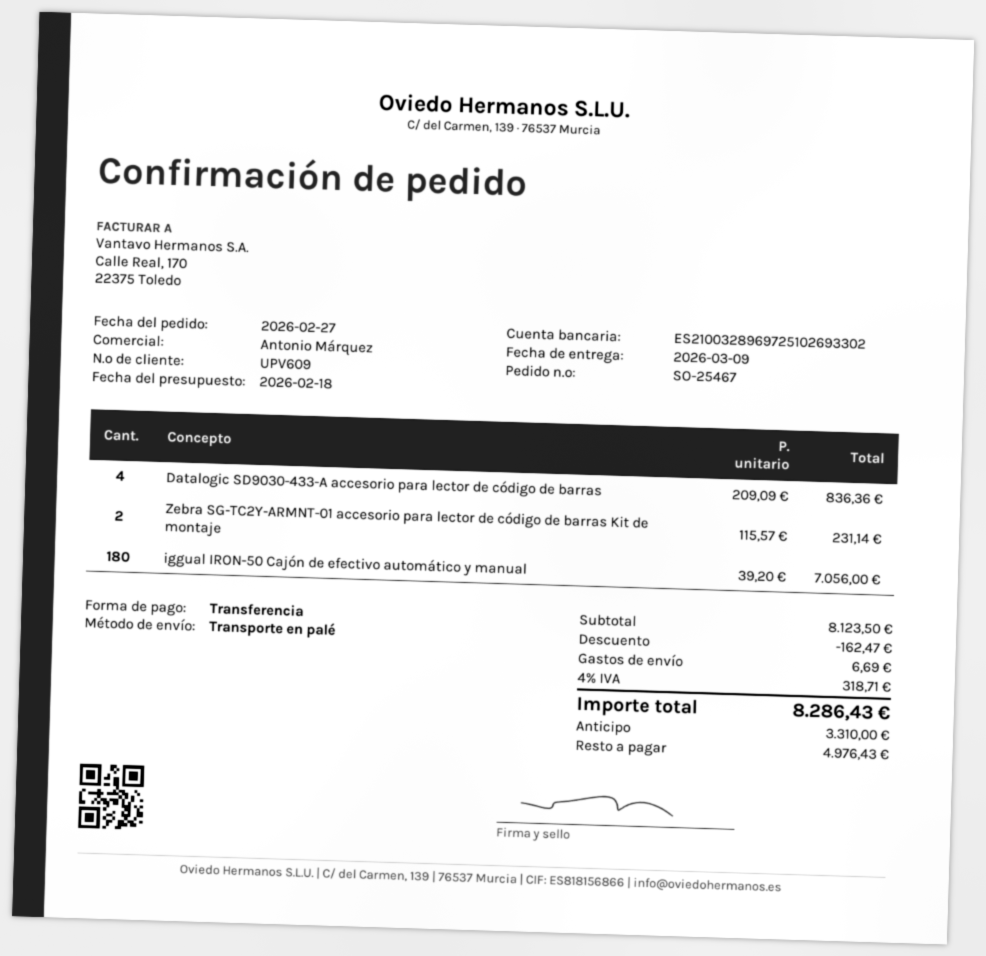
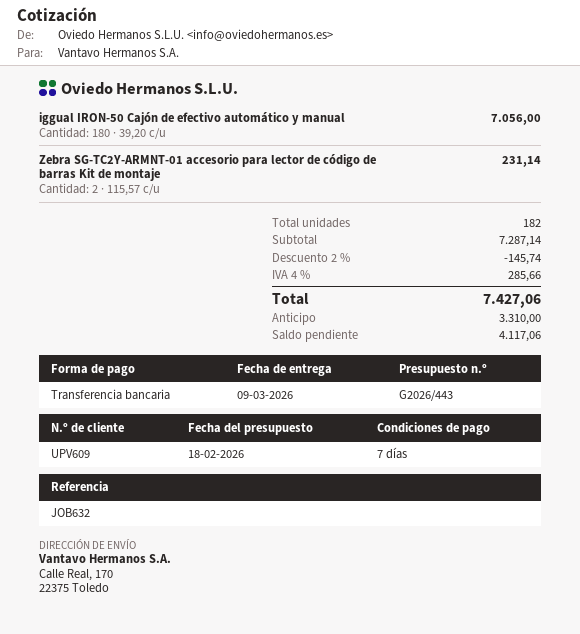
Datalogic SD9030-433-A accesorio para lector de código de barras: 4 x 209.09 = 836.36 -> none
subtotal: 8123.50 -> 7287.14
discount: 162.47 -> 145.74
shipping: 6.69 -> none
tax: 4% = 318.71 -> 4% = 285.66
total: 8286.43 -> 7427.06
balance: 4976.43 -> 4117.06

